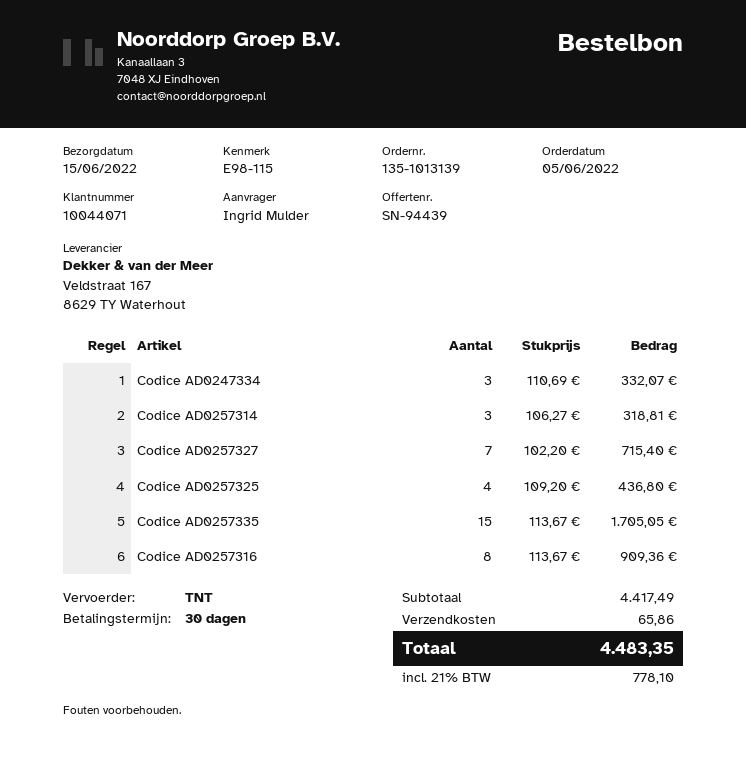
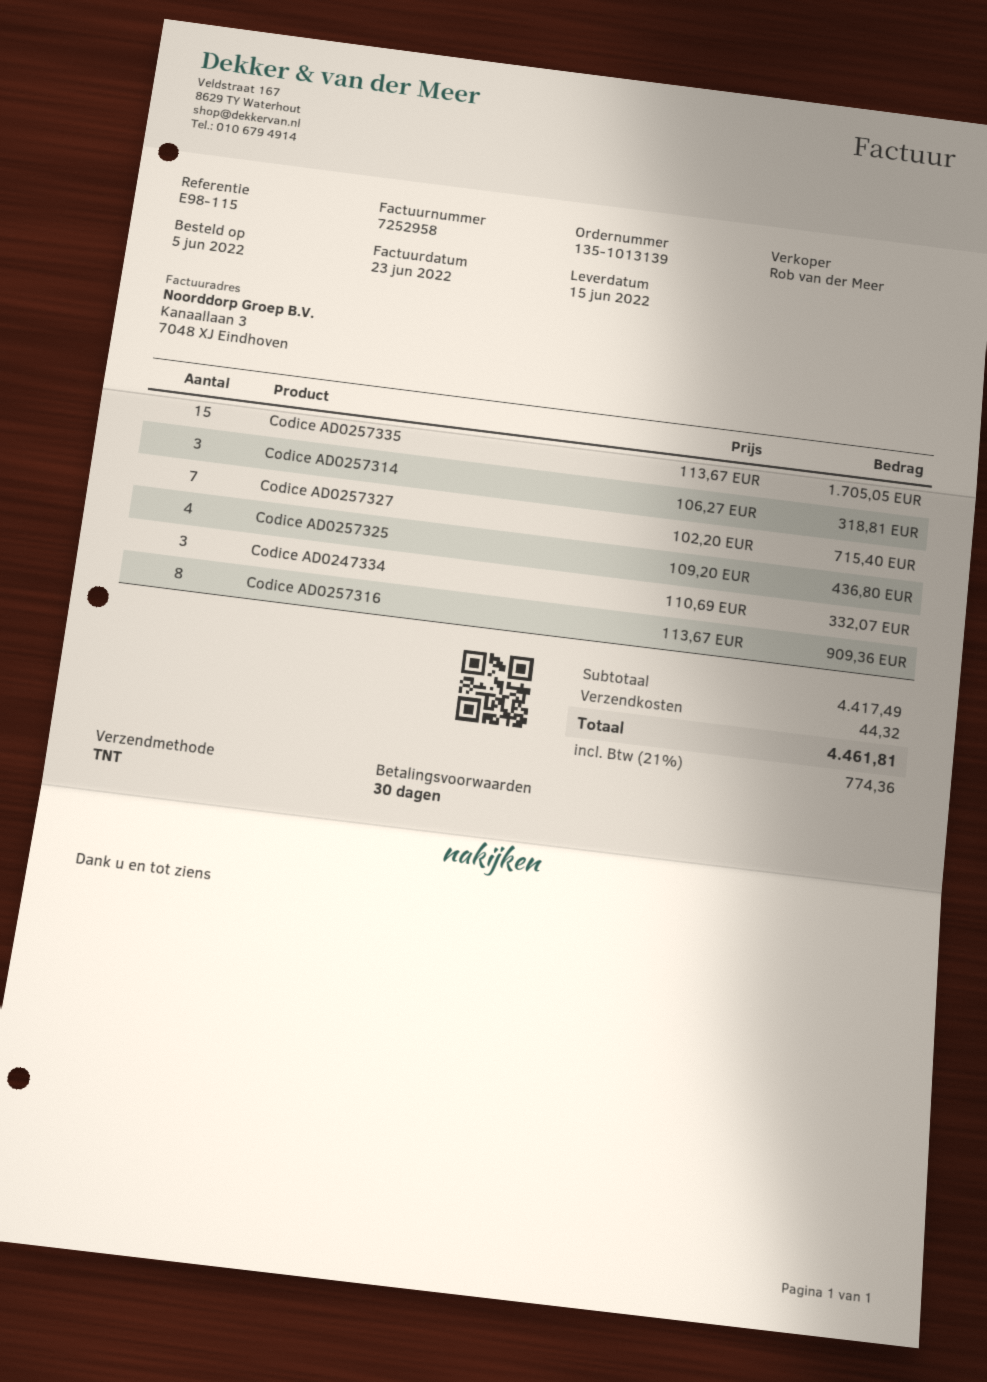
shipping: 65.86 -> 44.32
tax: 21% = 778.10 -> 21% = 774.36
total: 4483.35 -> 4461.81

